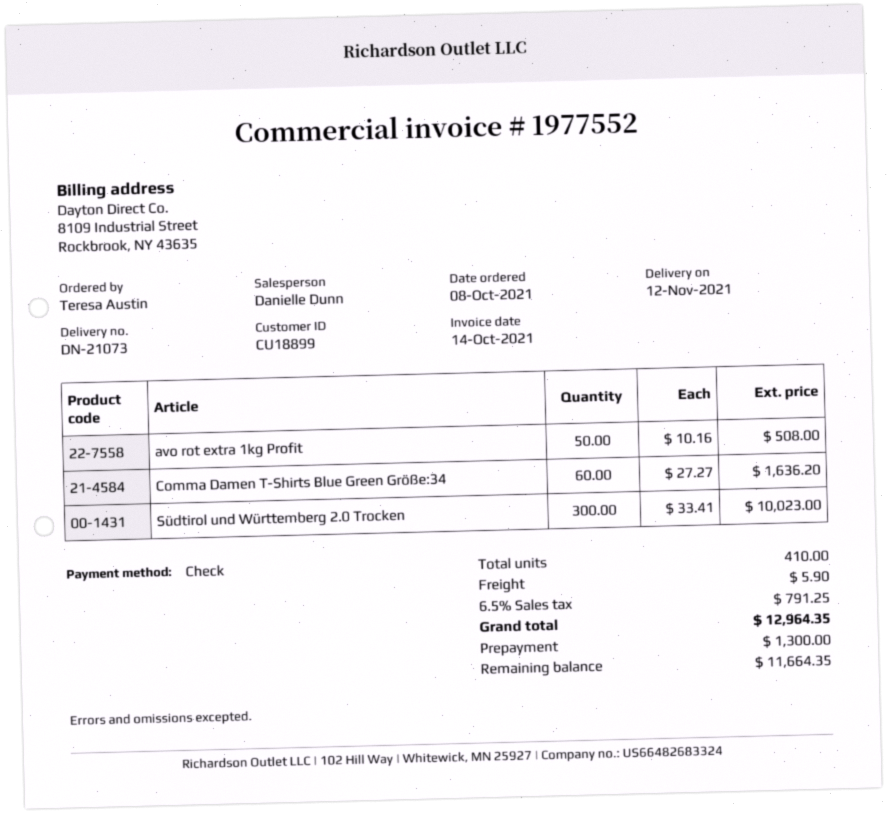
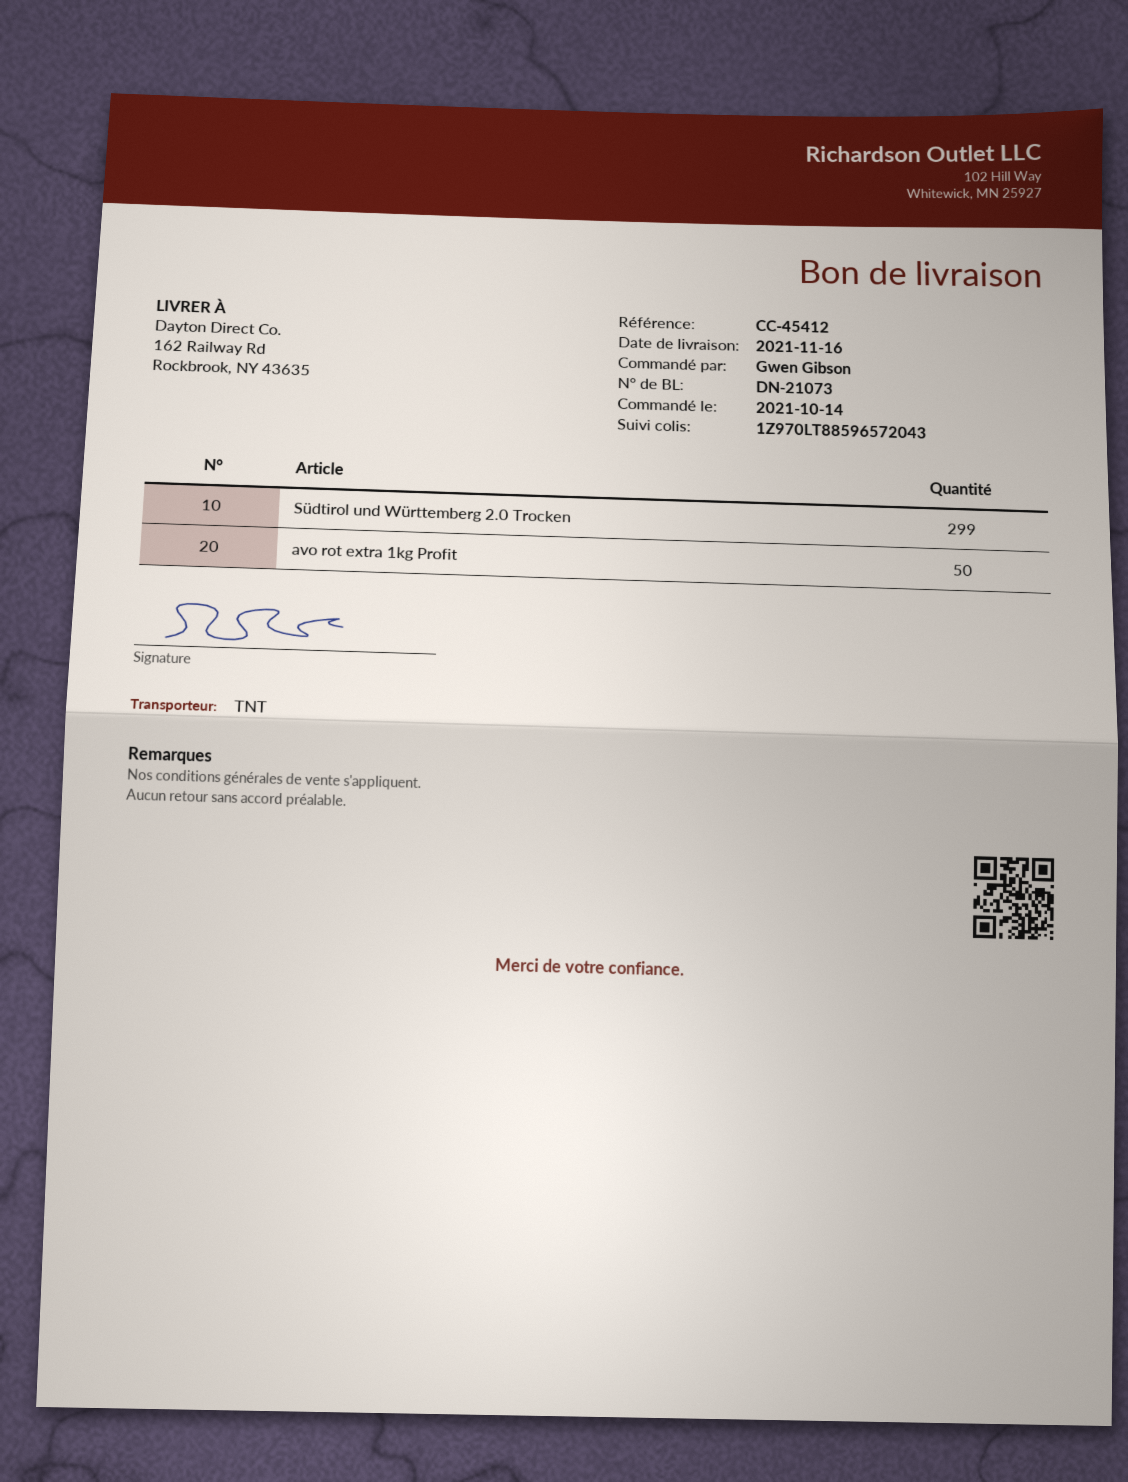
order date: 2021-10-08 -> 2021-10-14
delivery date: 2021-11-12 -> 2021-11-16
ordered by: Teresa Austin -> Gwen Gibson
Comma Damen T-Shirts Blue Green Größe:34: 60 -> none
Südtirol und Württemberg 2.0 Trocken: 300 -> 299

